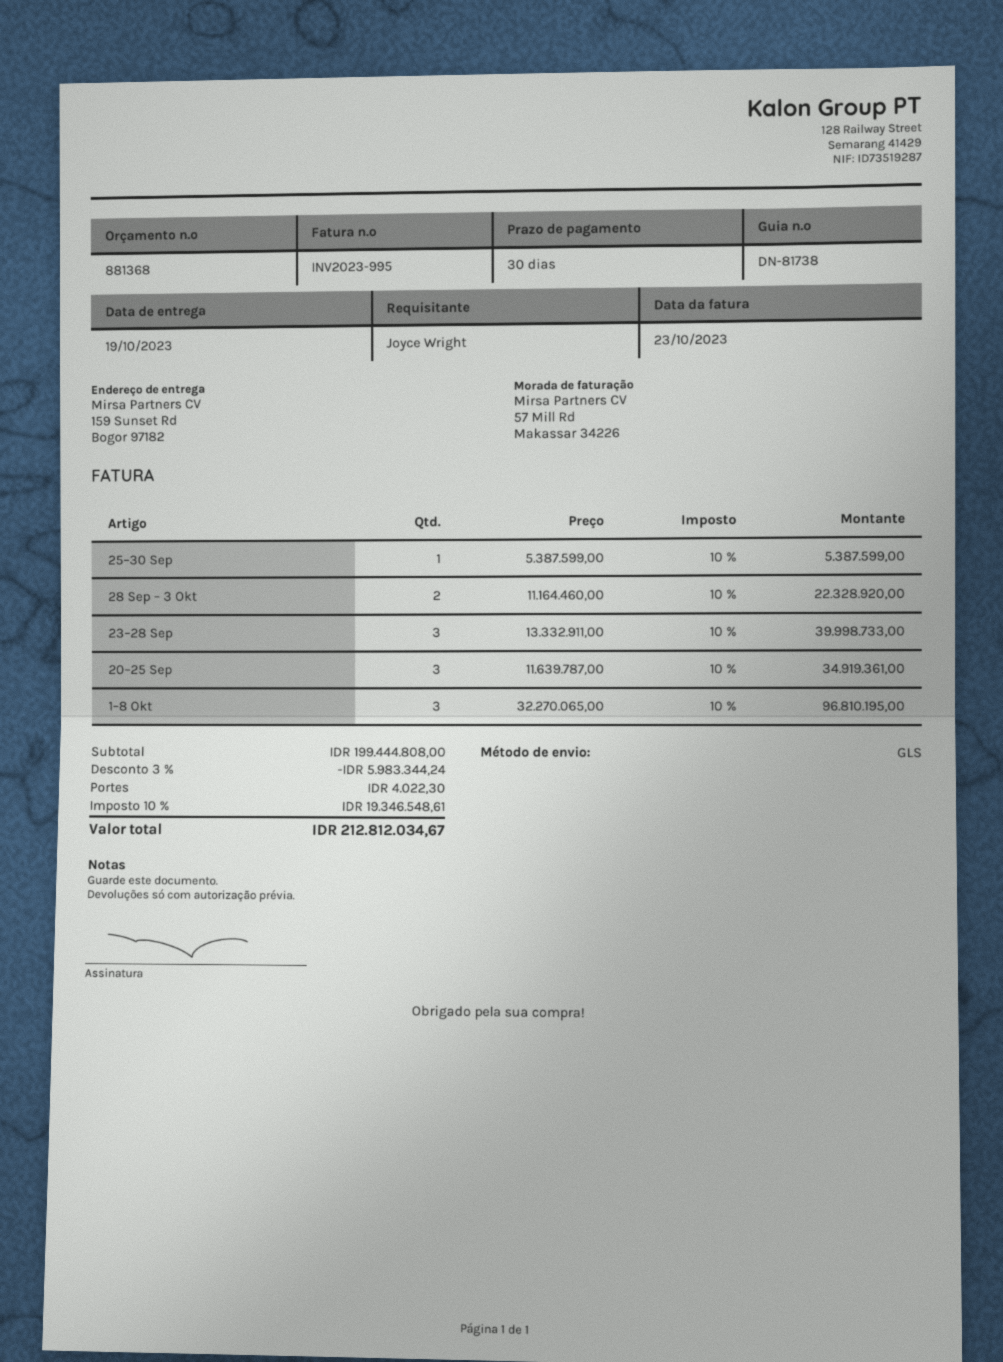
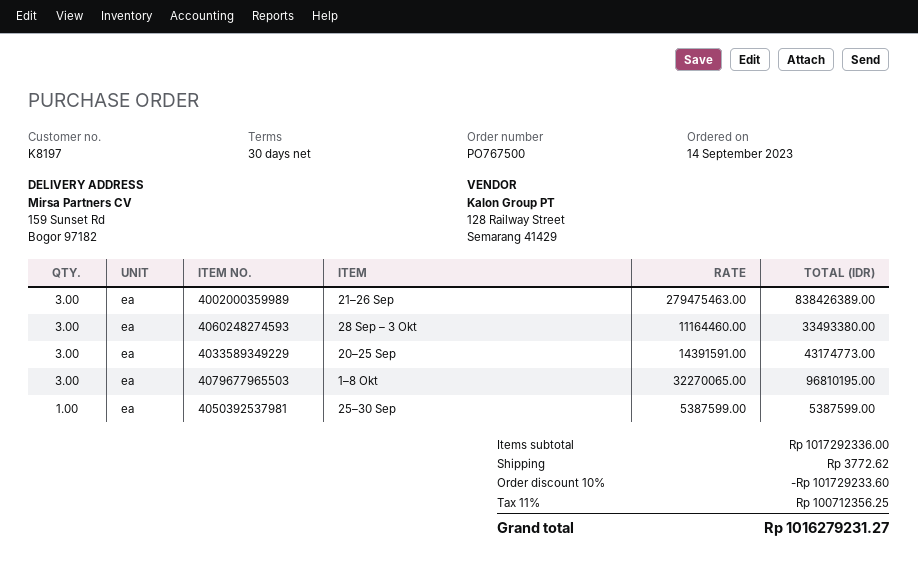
28 Sep – 3 Okt: 2 x 11164460.00 = 22328920.00 -> 3 x 11164460.00 = 33493380.00
23–28 Sep: 3 x 13332911.00 = 39998733.00 -> none
20–25 Sep: 3 x 11639787.00 = 34919361.00 -> 3 x 14391591.00 = 43174773.00
21–26 Sep: none -> 3 x 279475463.00 = 838426389.00
subtotal: 199444808.00 -> 1017292336.00
discount: 3% = 5983344.24 -> 10% = 101729233.60
shipping: 4022.30 -> 3772.62
tax: 10% = 19346548.61 -> 11% = 100712356.25
total: 212812034.67 -> 1016279231.27

